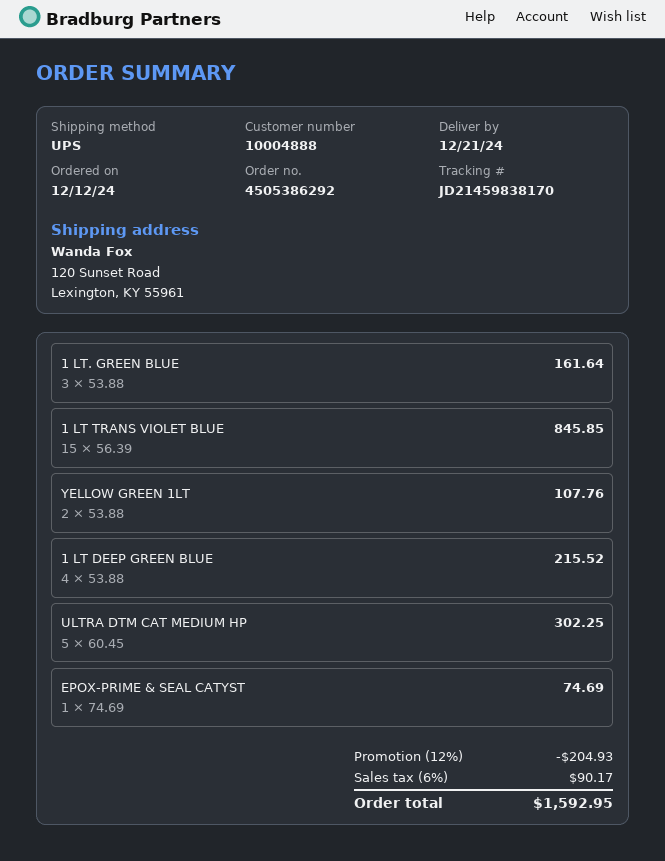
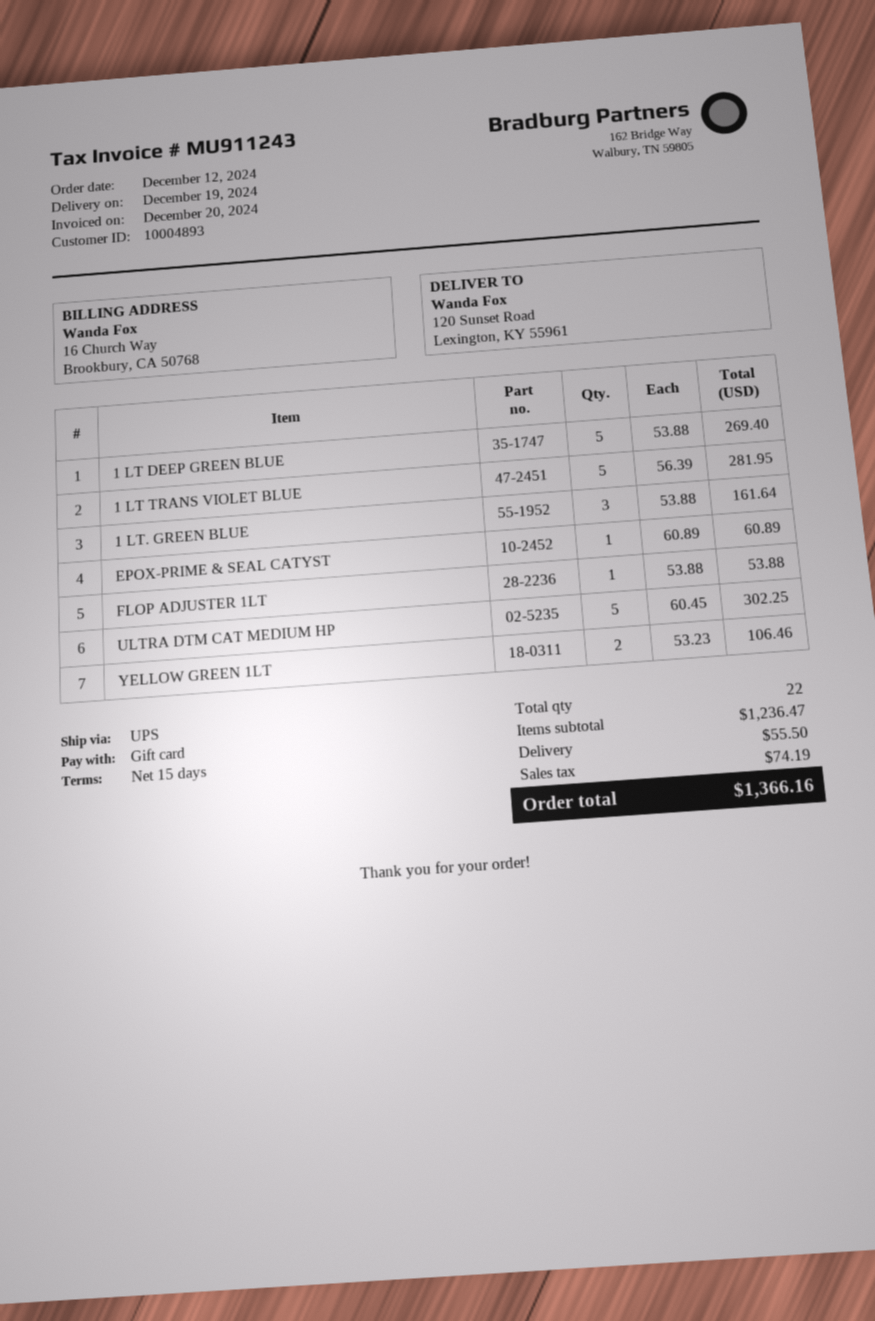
delivery date: 2024-12-21 -> 2024-12-19
customer number: 10004888 -> 10004893
1 LT TRANS VIOLET BLUE: 15 x 56.39 = 845.85 -> 5 x 56.39 = 281.95
YELLOW GREEN 1LT: 2 x 53.88 = 107.76 -> 2 x 53.23 = 106.46
1 LT DEEP GREEN BLUE: 4 x 53.88 = 215.52 -> 5 x 53.88 = 269.40
EPOX-PRIME & SEAL CATYST: 1 x 74.69 = 74.69 -> 1 x 60.89 = 60.89
FLOP ADJUSTER 1LT: none -> 1 x 53.88 = 53.88
discount: 12% = 204.93 -> none
shipping: none -> 55.50
tax: 90.17 -> 74.19
total: 1592.95 -> 1366.16

